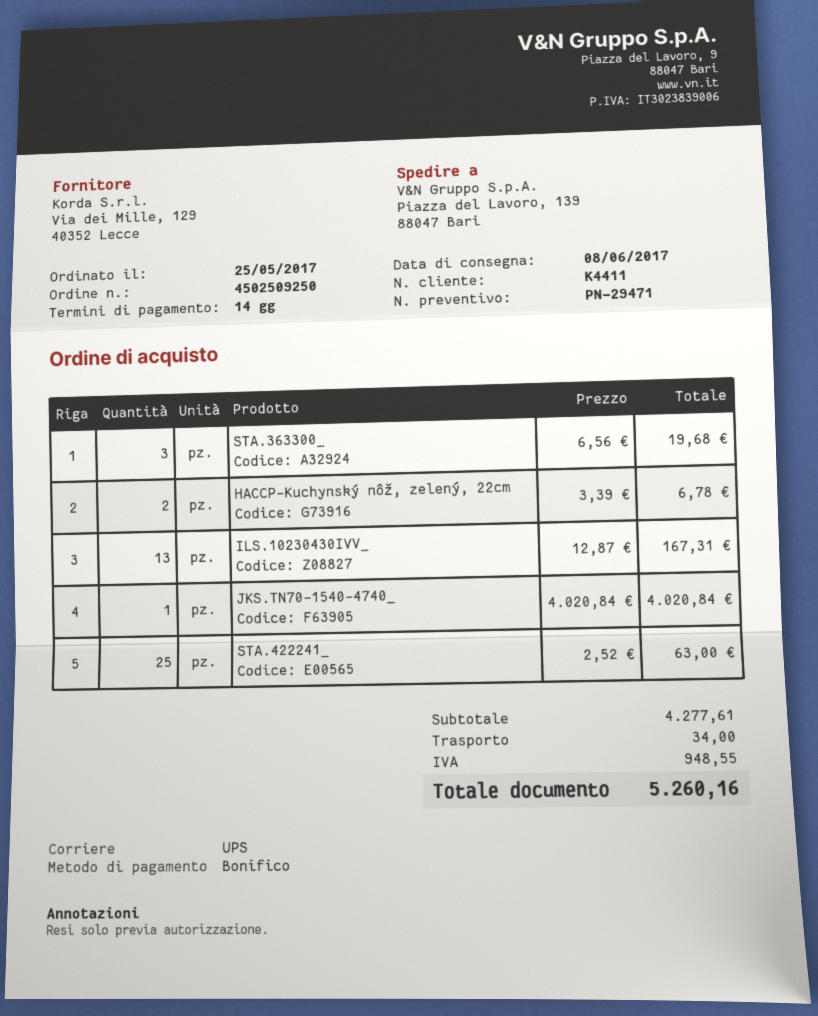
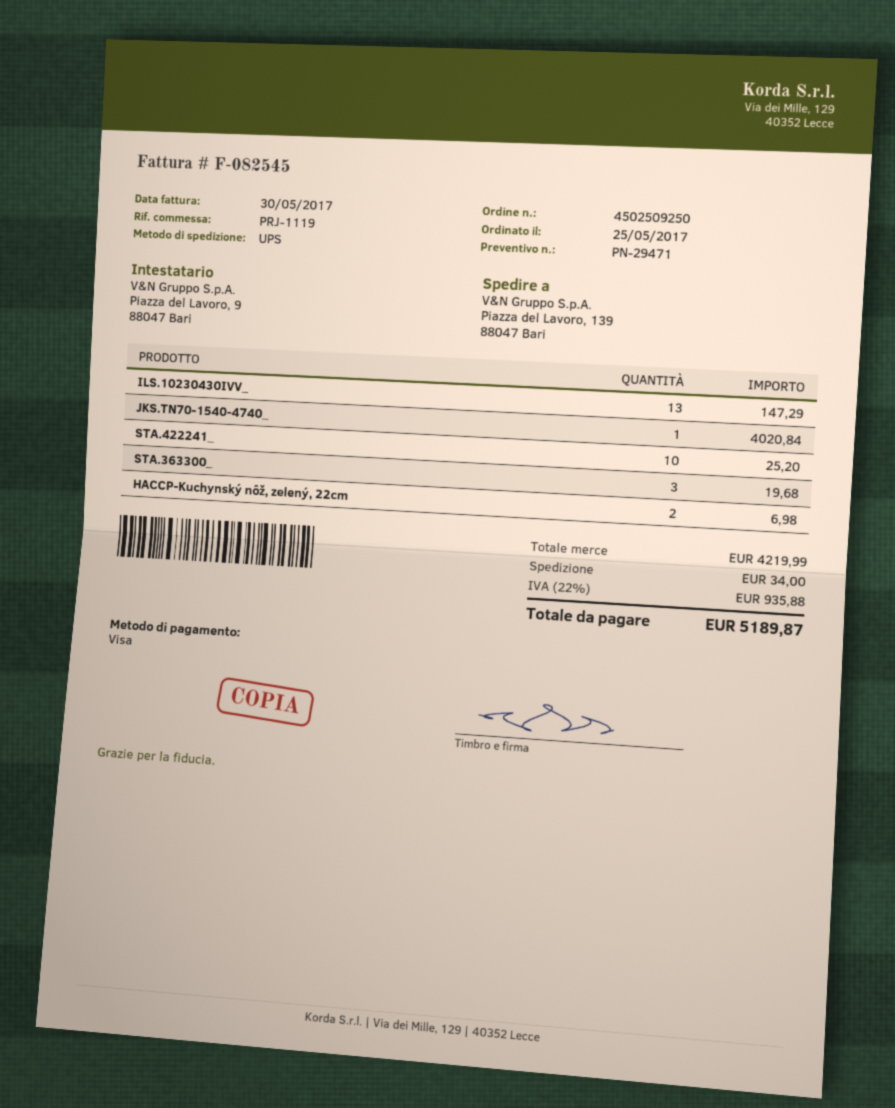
payment method: bank transfer -> Visa
HACCP-Kuchynský nôž, zelený, 22cm: 2 for 6.78 -> 2 for 6.98
ILS.10230430IVV_: 13 for 167.31 -> 13 for 147.29
STA.422241_: 25 for 63.00 -> 10 for 25.20
subtotal: 4277.61 -> 4219.99
tax: 948.55 -> 935.88
total: 5260.16 -> 5189.87

